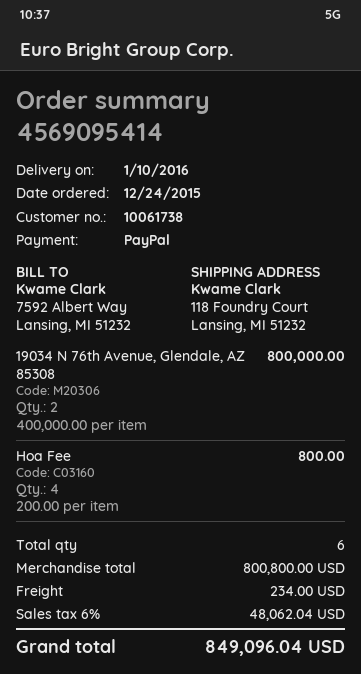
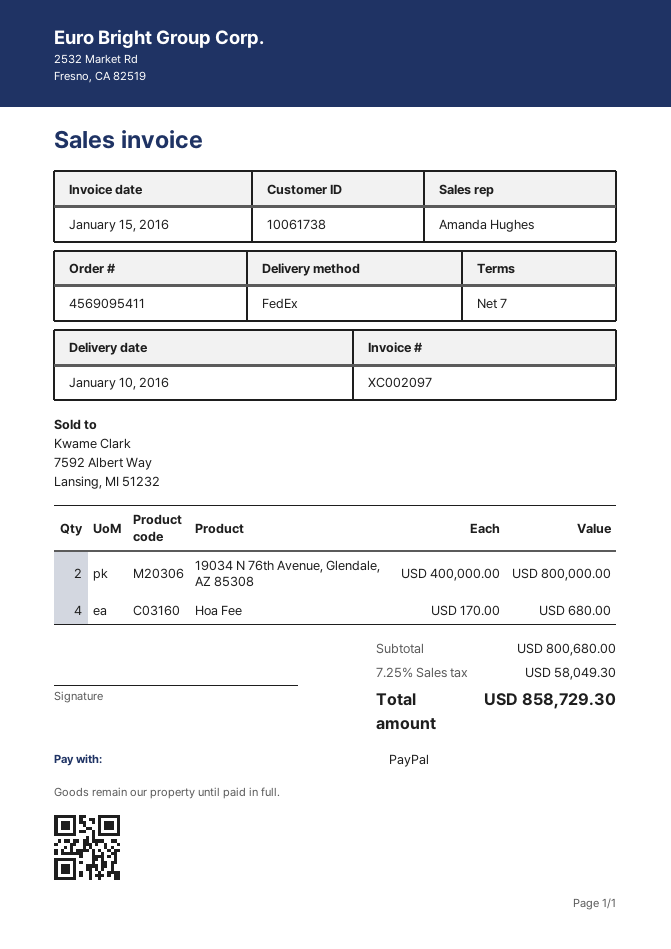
order number: 4569095414 -> 4569095411
Hoa Fee: 4 x 200.00 = 800.00 -> 4 x 170.00 = 680.00
subtotal: 800800.00 -> 800680.00
shipping: 234.00 -> none
tax: 6% = 48062.04 -> 7.25% = 58049.30
total: 849096.04 -> 858729.30

